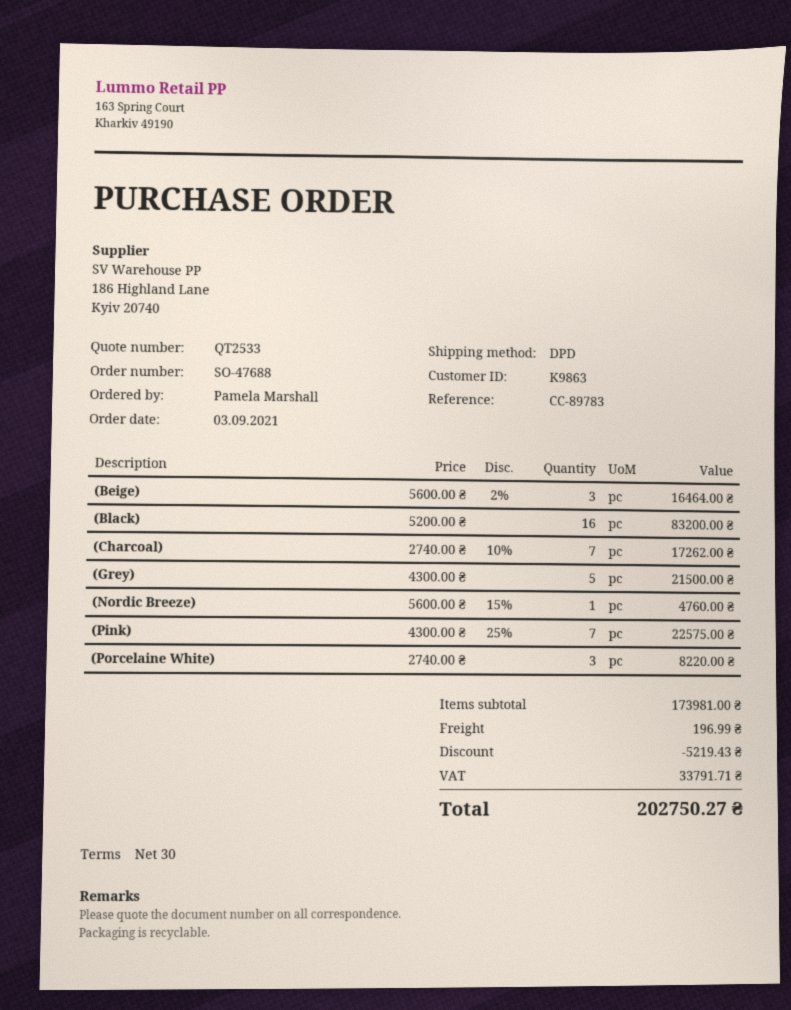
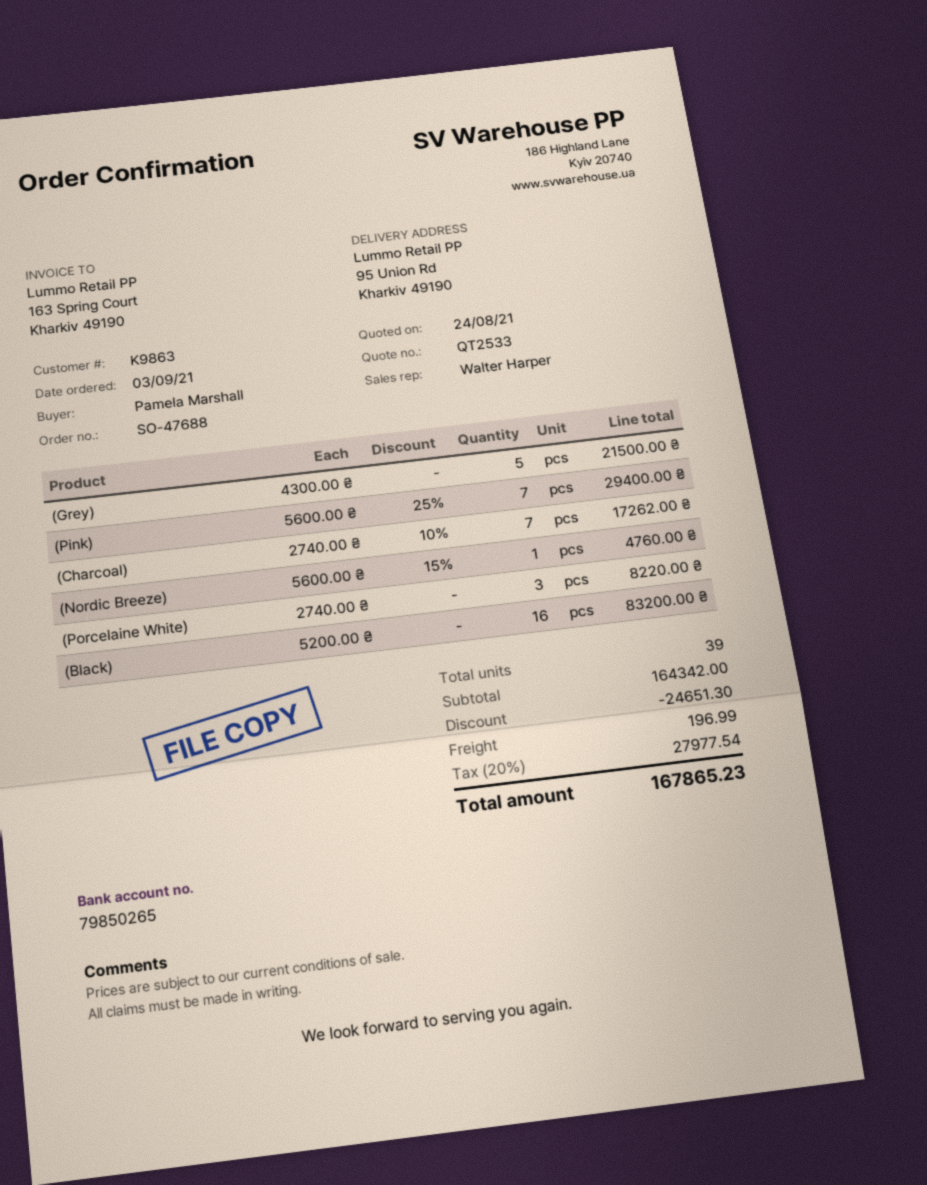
(Beige): 3 x 5600.00 - 2% = 16464.00 -> none
(Pink): 7 x 4300.00 - 25% = 22575.00 -> 7 x 5600.00 - 25% = 29400.00
subtotal: 173981.00 -> 164342.00
discount: 5219.43 -> 24651.30
tax: 33791.71 -> 27977.54
total: 202750.27 -> 167865.23

